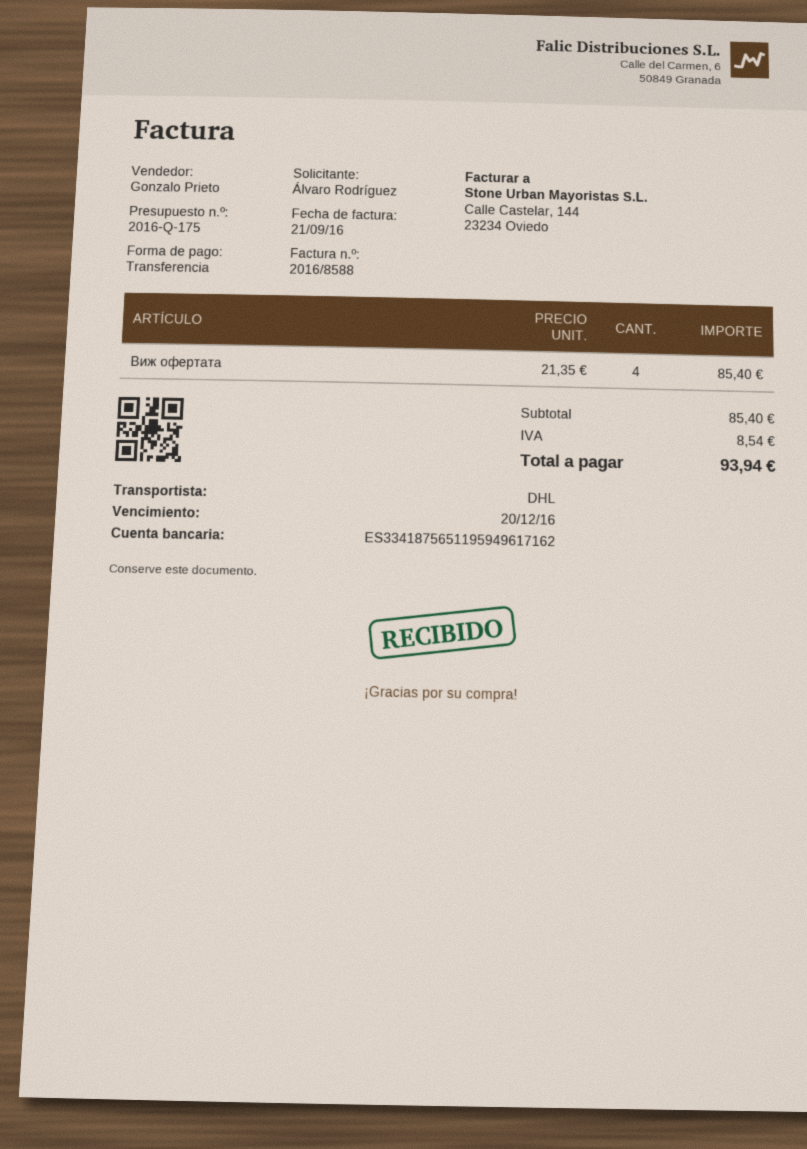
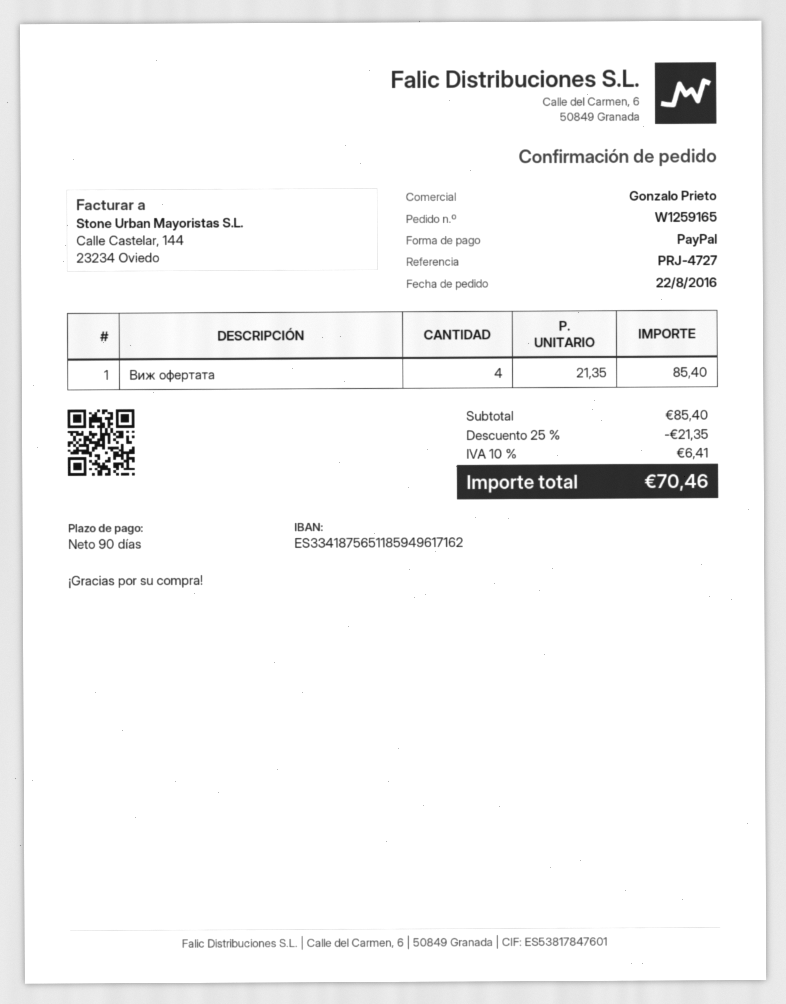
payment method: bank transfer -> PayPal
bank account: ES3341875651195949617162 -> ES3341875651185949617162
discount: none -> 25% = 21.35
tax: 8.54 -> 6.41
total: 93.94 -> 70.46

